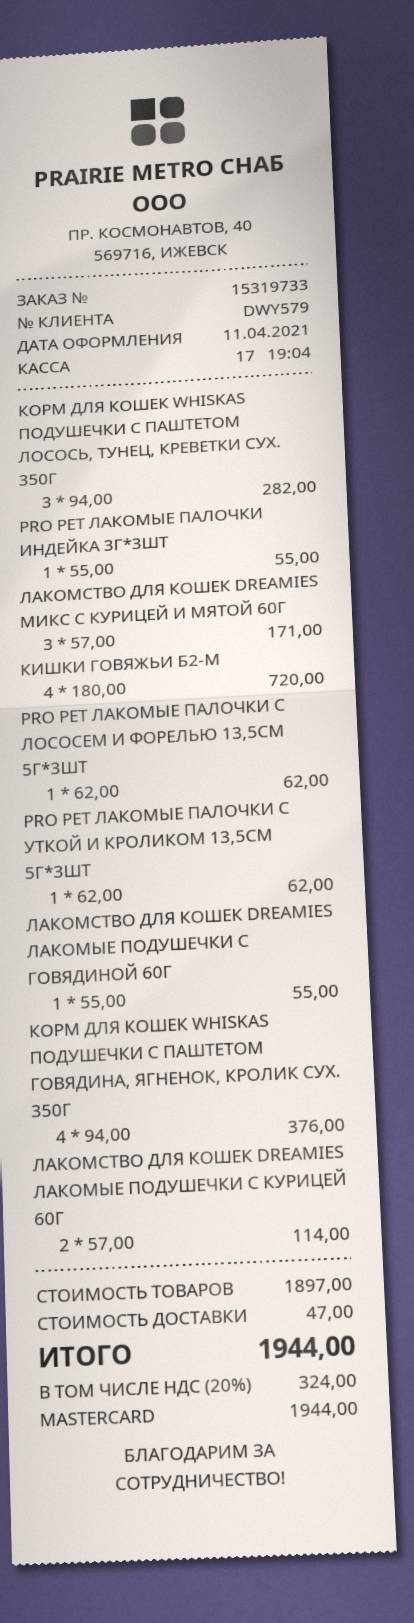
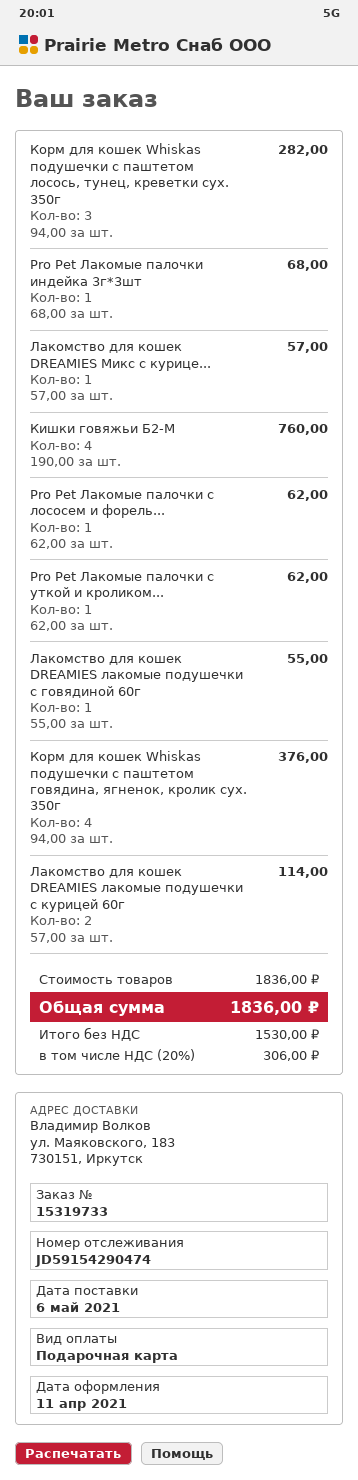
payment method: Mastercard -> gift card
PRO PET ЛАКОМЫЕ ПАЛОЧКИ ИНДЕЙКА 3Г*3ШТ: 1 x 55.00 = 55.00 -> 1 x 68.00 = 68.00
ЛАКОМСТВО ДЛЯ КОШЕК DREAMIES МИКС С КУРИЦЕЙ И МЯТОЙ 60Г: 3 x 57.00 = 171.00 -> 1 x 57.00 = 57.00
КИШКИ ГОВЯЖЬИ Б2-M: 4 x 180.00 = 720.00 -> 4 x 190.00 = 760.00
subtotal: 1897.00 -> 1836.00
shipping: 47.00 -> none
tax: 20% = 324.00 -> 20% = 306.00
total: 1944.00 -> 1836.00

